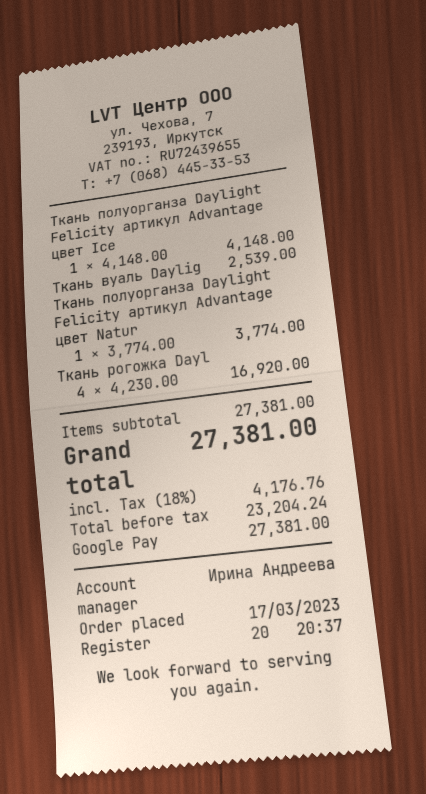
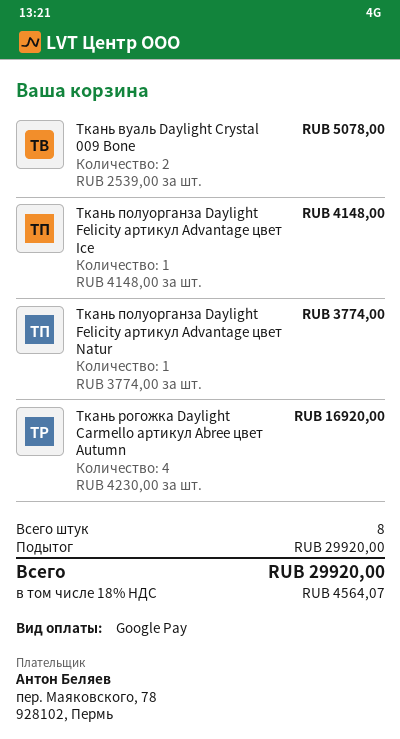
Ткань вуаль Daylig: 1 x 2539.00 = 2539.00 -> 2 x 2539.00 = 5078.00
subtotal: 27381.00 -> 29920.00
tax: 18% = 4176.76 -> 18% = 4564.07
total: 27381.00 -> 29920.00

